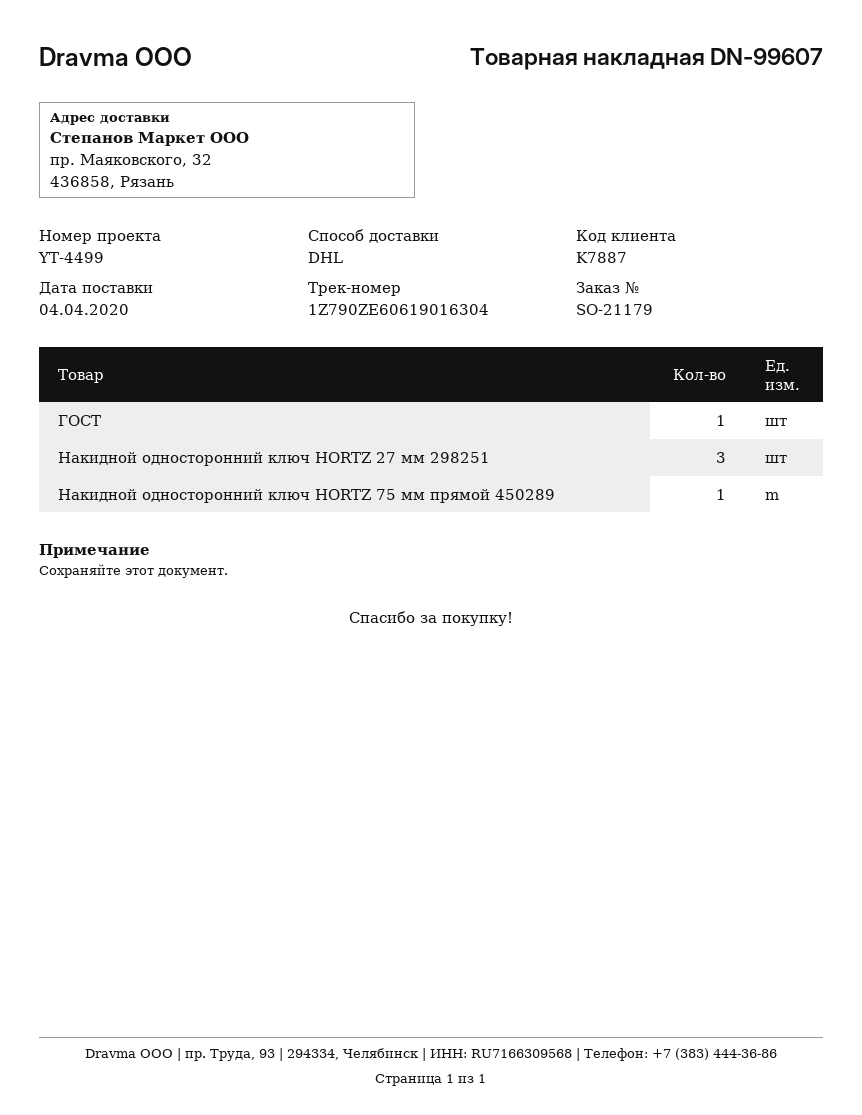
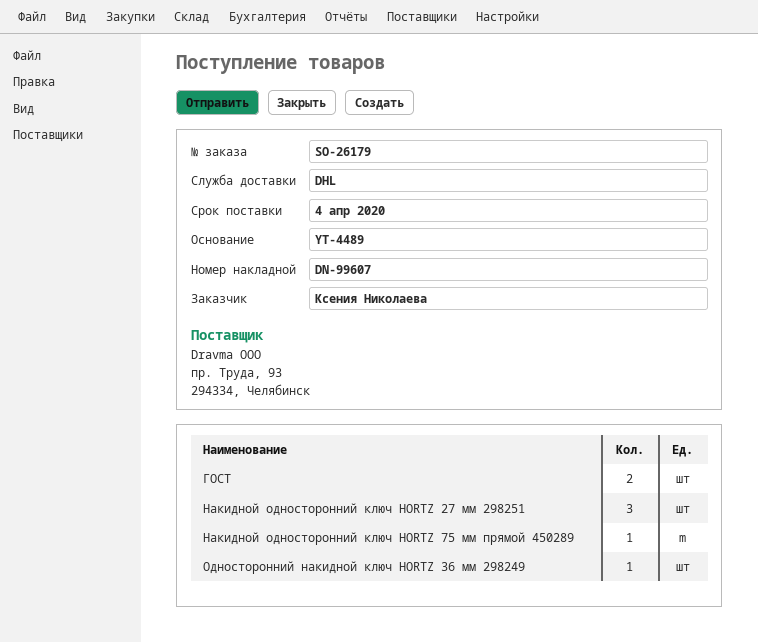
order number: SO-21179 -> SO-26179
reference: YT-4499 -> YT-4489
ГОСТ: 1 -> 2
Односторонний накидной ключ HORTZ 36 мм 298249: none -> 1

